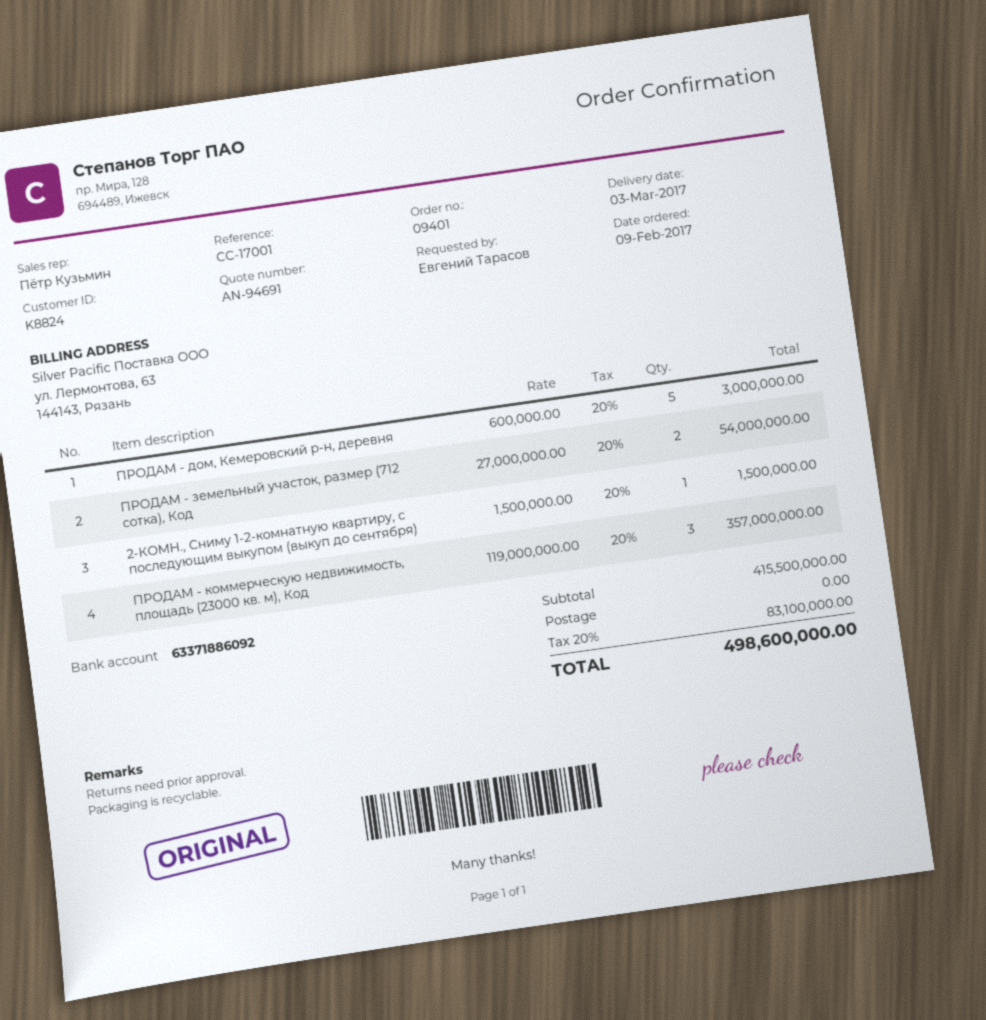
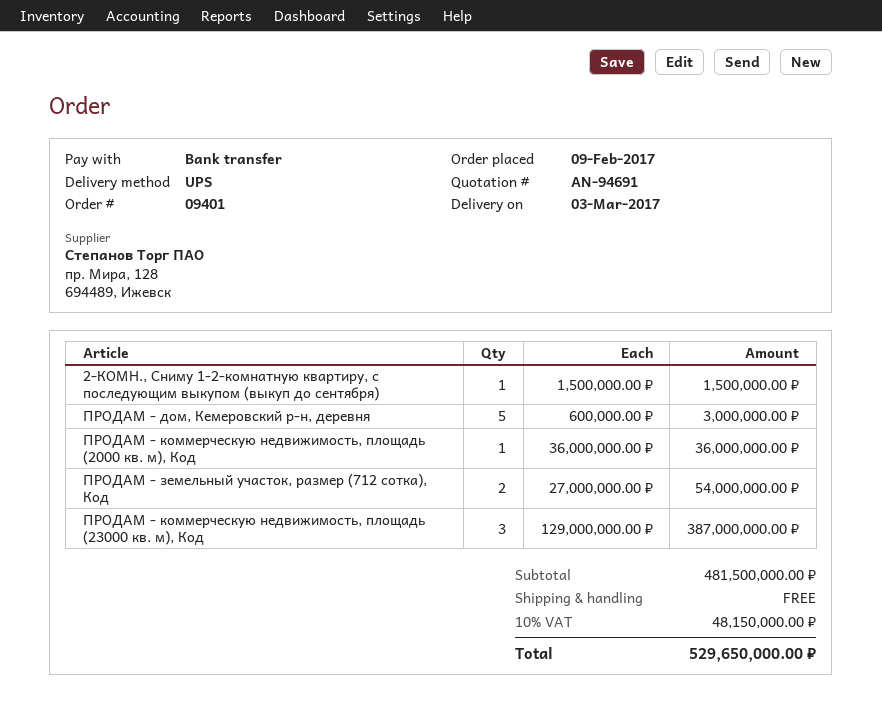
ПРОДАМ - коммерческую недвижимость, площадь (23000 кв. м), Код: 3 x 119000000.00 = 357000000.00 -> 3 x 129000000.00 = 387000000.00
ПРОДАМ - коммерческую недвижимость, площадь (2000 кв. м), Код: none -> 1 x 36000000.00 = 36000000.00
subtotal: 415500000.00 -> 481500000.00
tax: 20% = 83100000.00 -> 10% = 48150000.00
total: 498600000.00 -> 529650000.00

